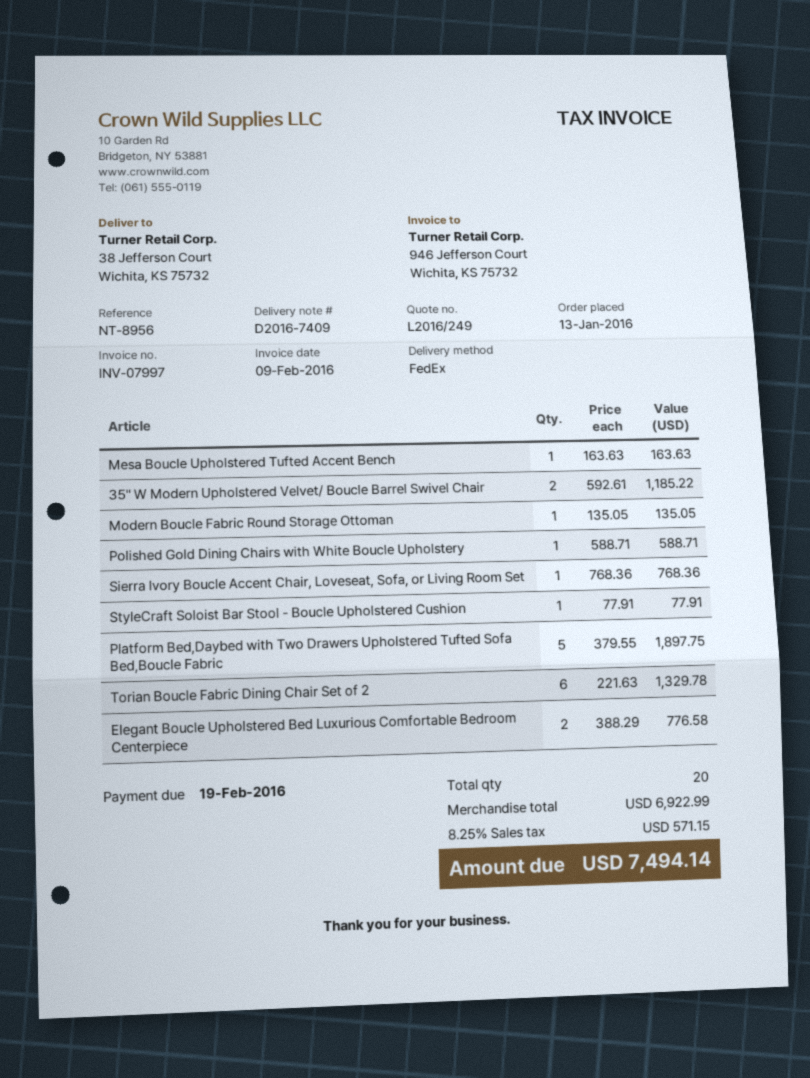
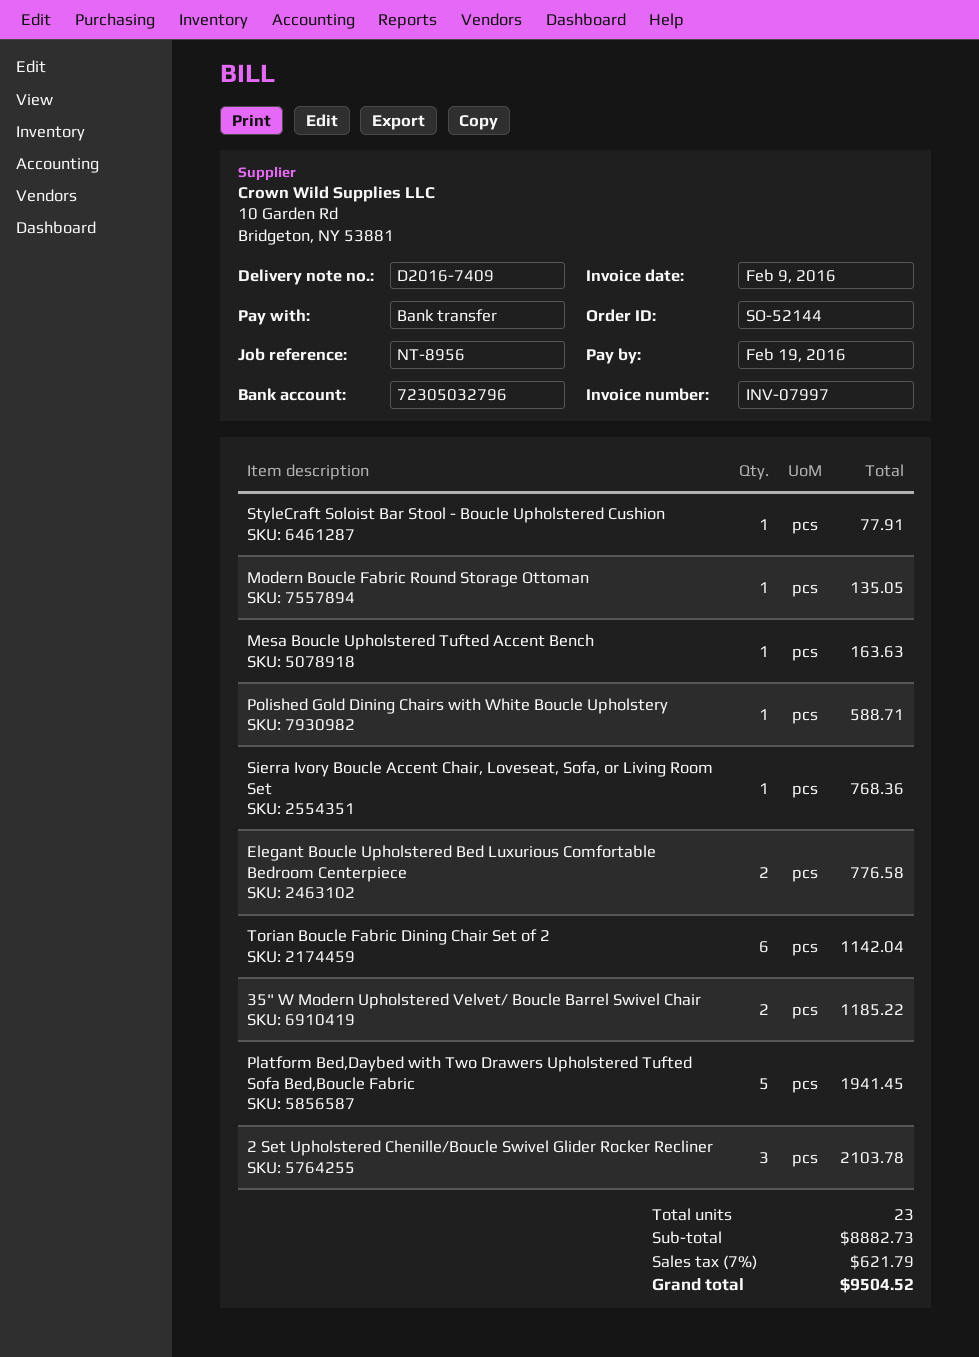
Platform Bed,Daybed with Two Drawers Upholstered Tufted Sofa Bed,Boucle Fabric: 5 for 1897.75 -> 5 for 1941.45
Torian Boucle Fabric Dining Chair Set of 2: 6 for 1329.78 -> 6 for 1142.04
2 Set Upholstered Chenille/Boucle Swivel Glider Rocker Recliner: none -> 3 for 2103.78
total quantity: 20 -> 23
subtotal: 6922.99 -> 8882.73
tax: 8.25% = 571.15 -> 7% = 621.79
total: 7494.14 -> 9504.52

